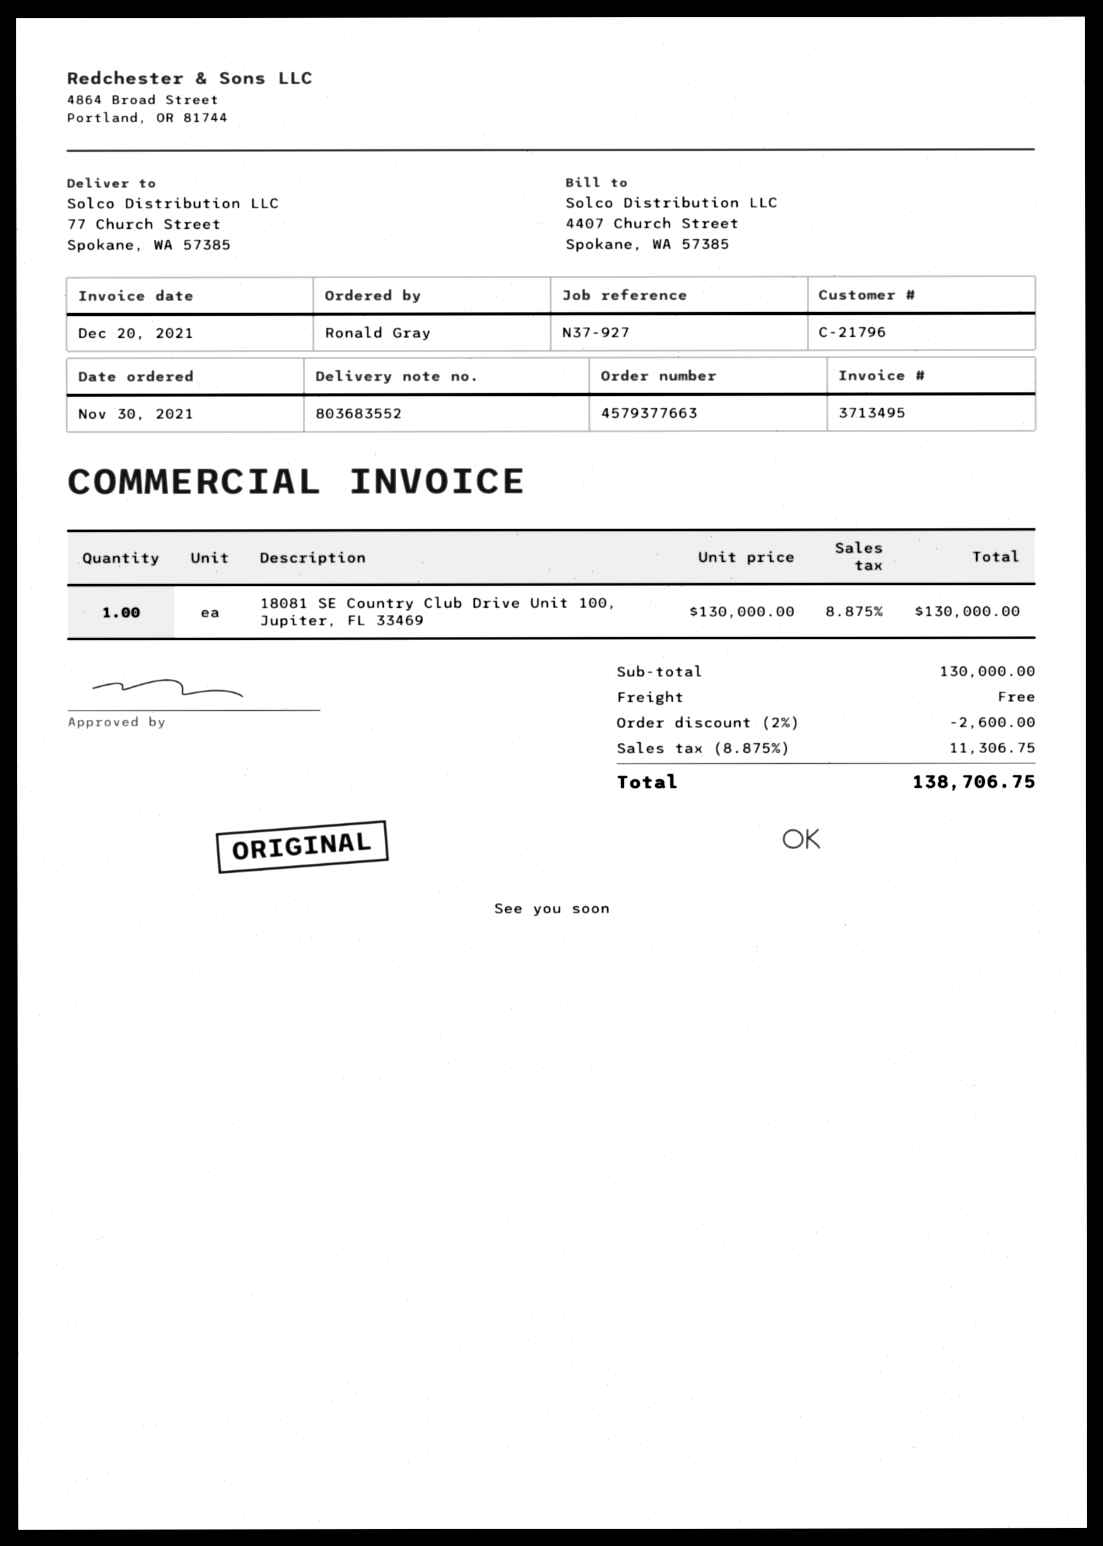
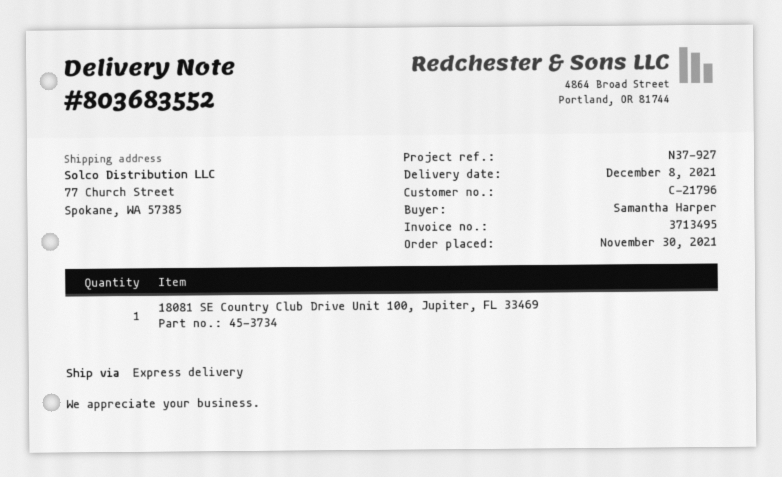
ordered by: Ronald Gray -> Samantha Harper

